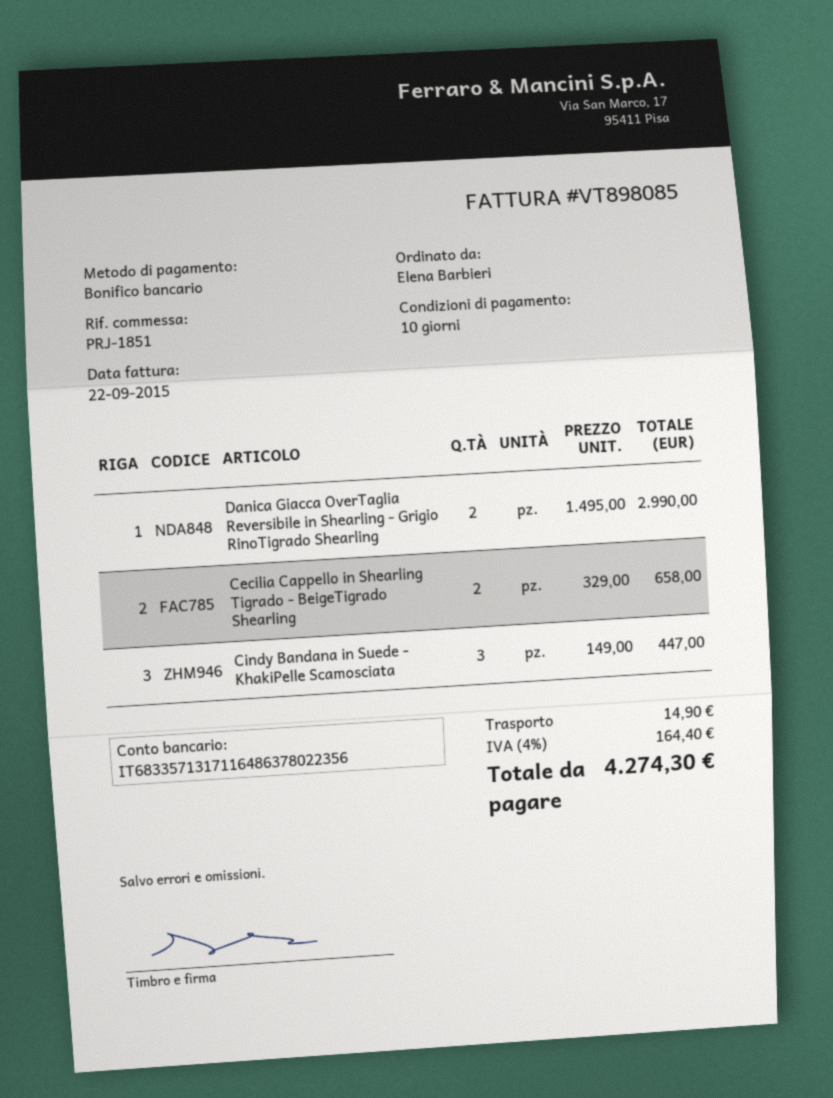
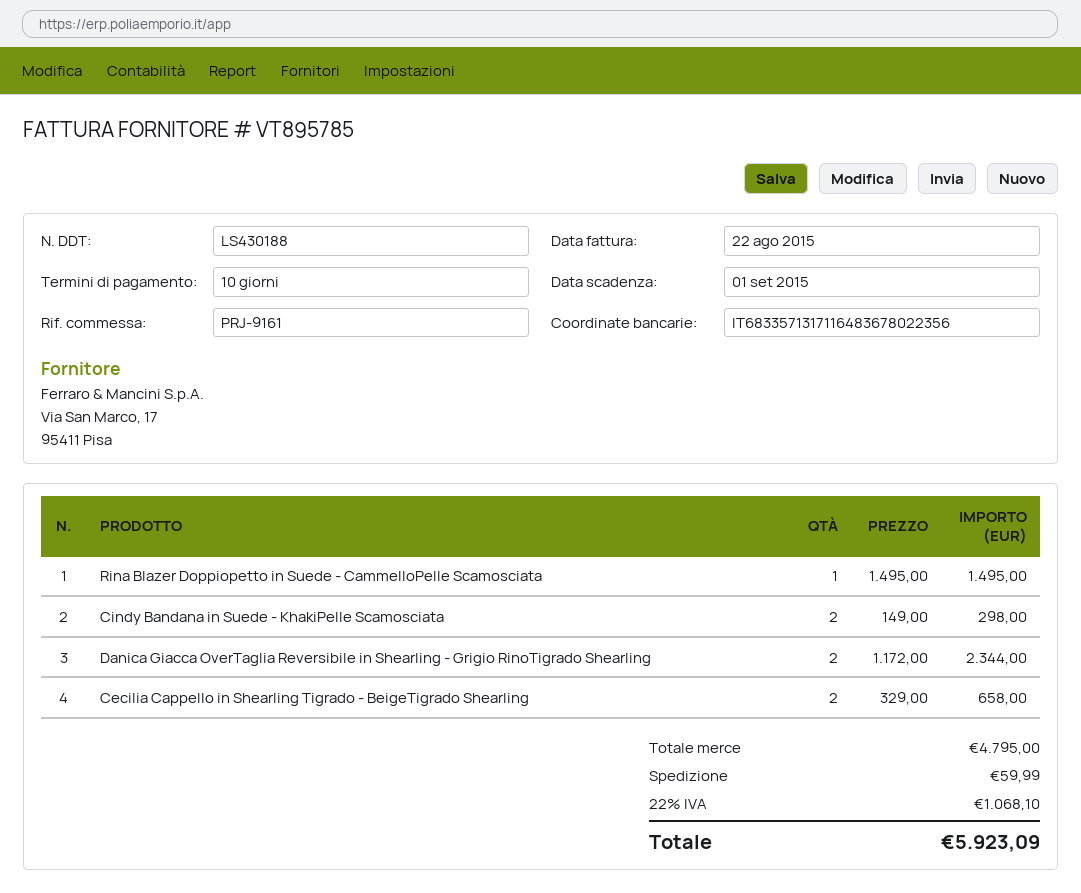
invoice number: VT898085 -> VT895785
invoice date: 2015-09-22 -> 2015-08-22
reference: PRJ-1851 -> PRJ-9161
bank account: IT6833571317116486378022356 -> IT6833571317116483678022356
Danica Giacca OverTaglia Reversibile in Shearling - Grigio RinoTigrado Shearling: 2 x 1495.00 = 2990.00 -> 2 x 1172.00 = 2344.00
Cindy Bandana in Suede - KhakiPelle Scamosciata: 3 x 149.00 = 447.00 -> 2 x 149.00 = 298.00
Rina Blazer Doppiopetto in Suede - CammelloPelle Scamosciata: none -> 1 x 1495.00 = 1495.00
shipping: 14.90 -> 59.99
tax: 4% = 164.40 -> 22% = 1068.10
total: 4274.30 -> 5923.09

